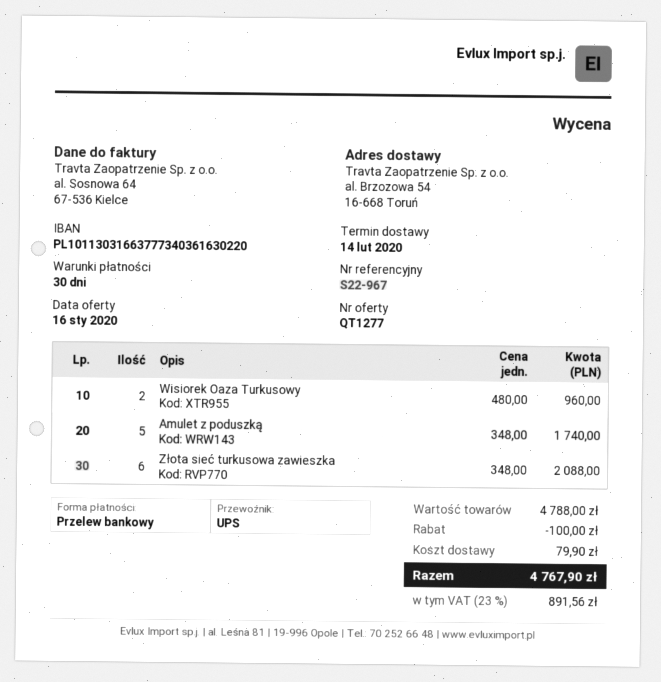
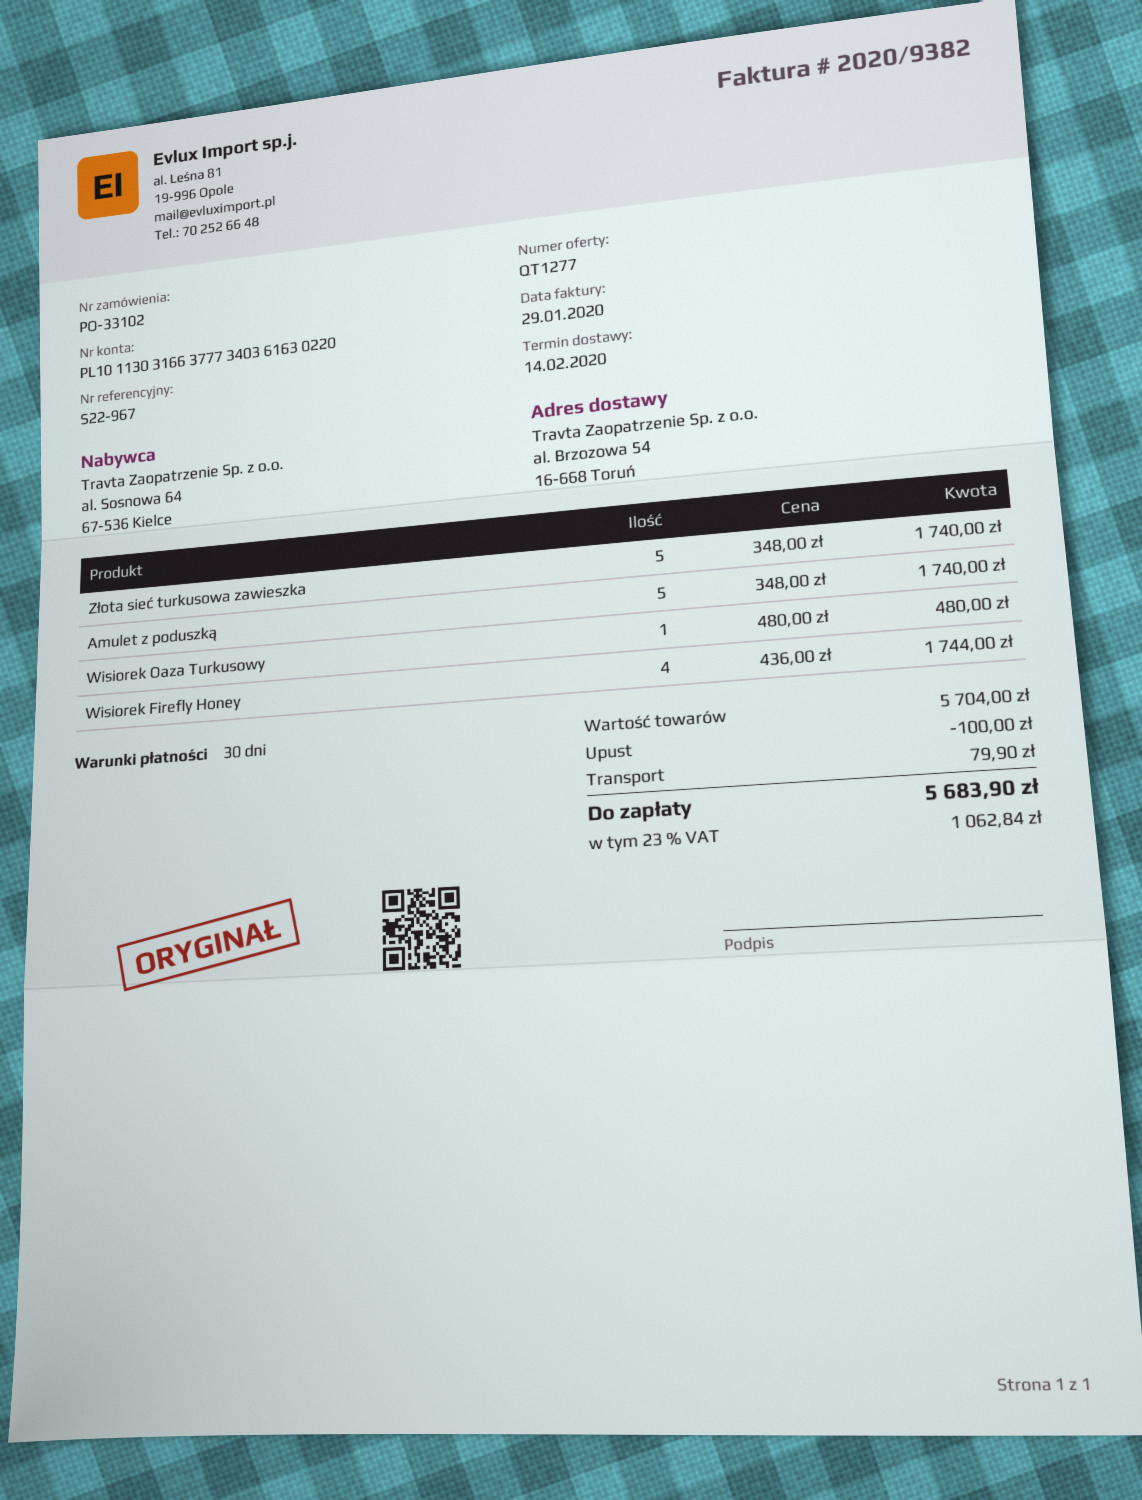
Wisiorek Oaza Turkusowy: 2 x 480.00 = 960.00 -> 1 x 480.00 = 480.00
Złota sieć turkusowa zawieszka: 6 x 348.00 = 2088.00 -> 5 x 348.00 = 1740.00
Wisiorek Firefly Honey: none -> 4 x 436.00 = 1744.00
subtotal: 4788.00 -> 5704.00
tax: 23% = 891.56 -> 23% = 1062.84
total: 4767.90 -> 5683.90

